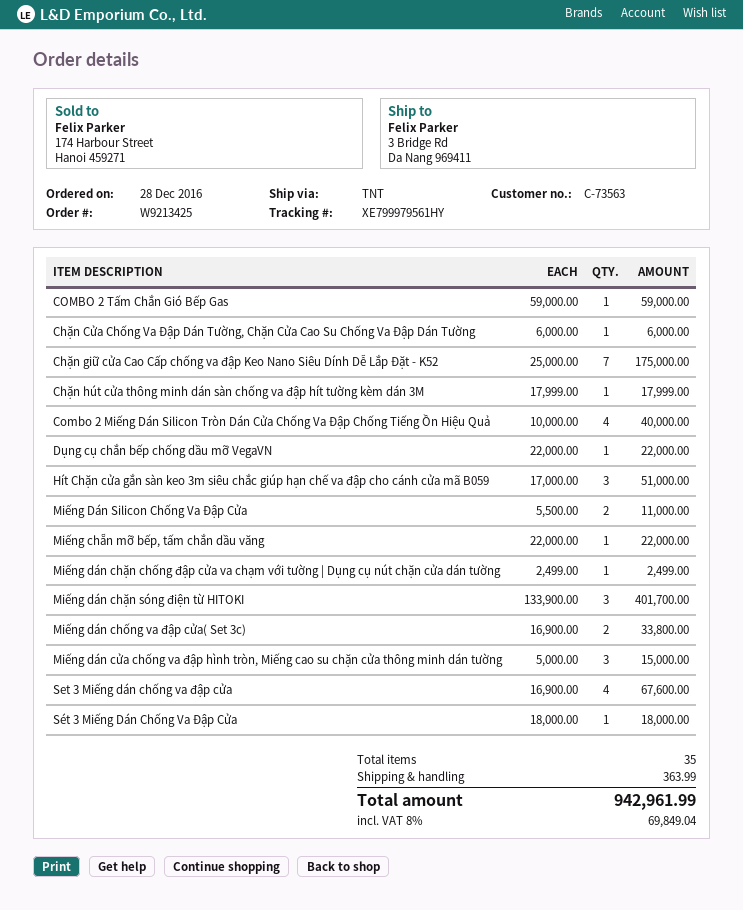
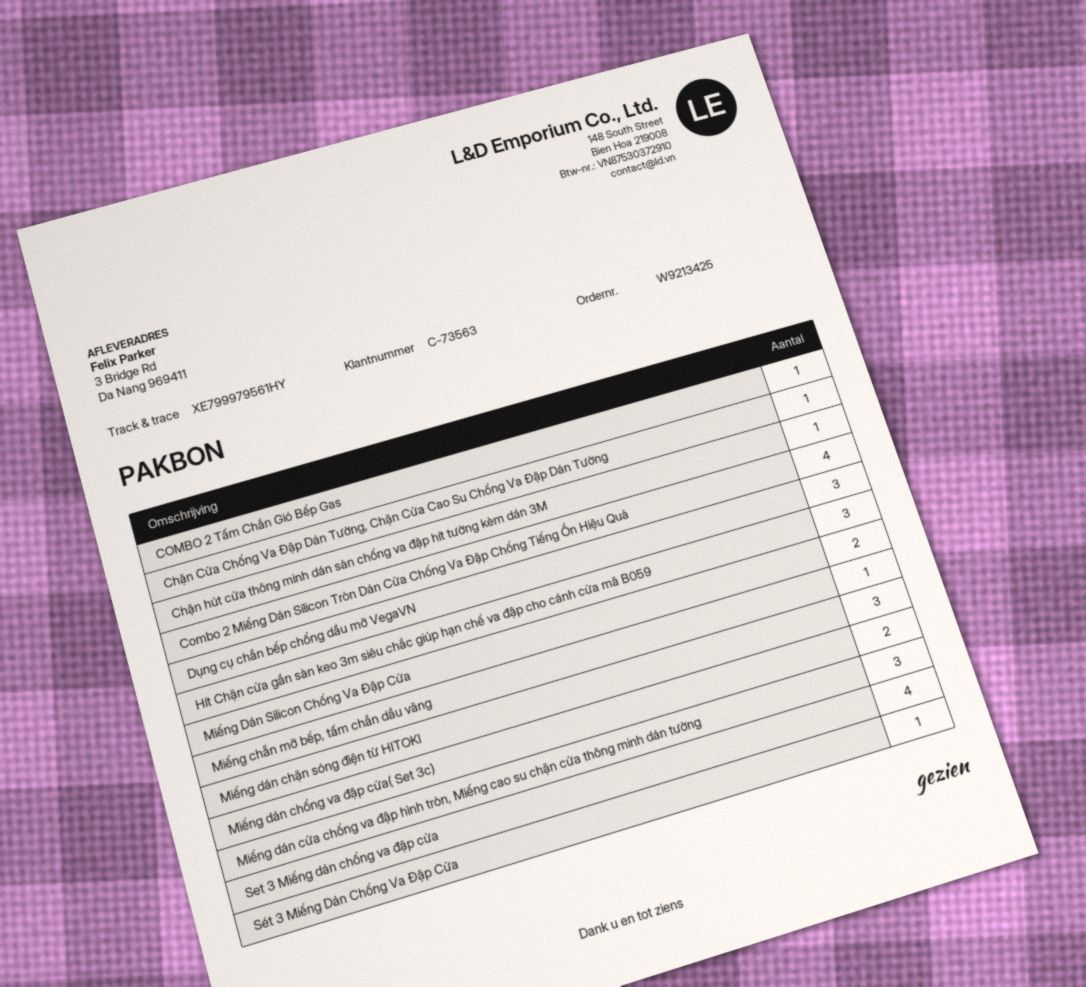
Chặn giữ cửa Cao Cấp chống va đập Keo Nano Siêu Dính Dễ Lắp Đặt - K52: 7 -> none
Dụng cụ chắn bếp chống dầu mỡ VegaVN: 1 -> 3
Miếng dán chặn chống đập cửa va chạm với tường | Dụng cụ nút chặn cửa dán tường: 1 -> none

